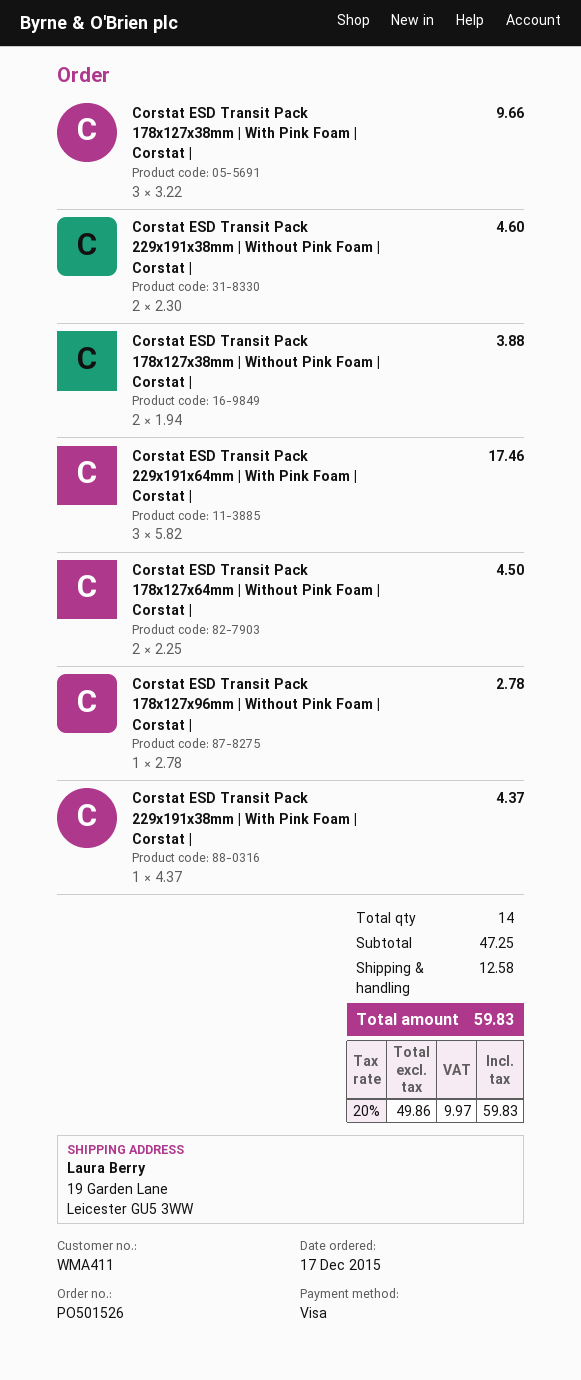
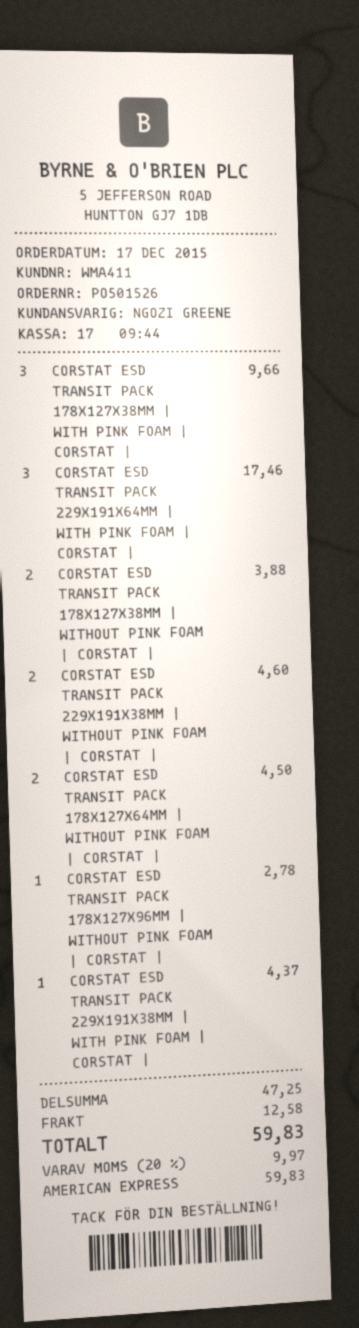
payment method: Visa -> American Express

